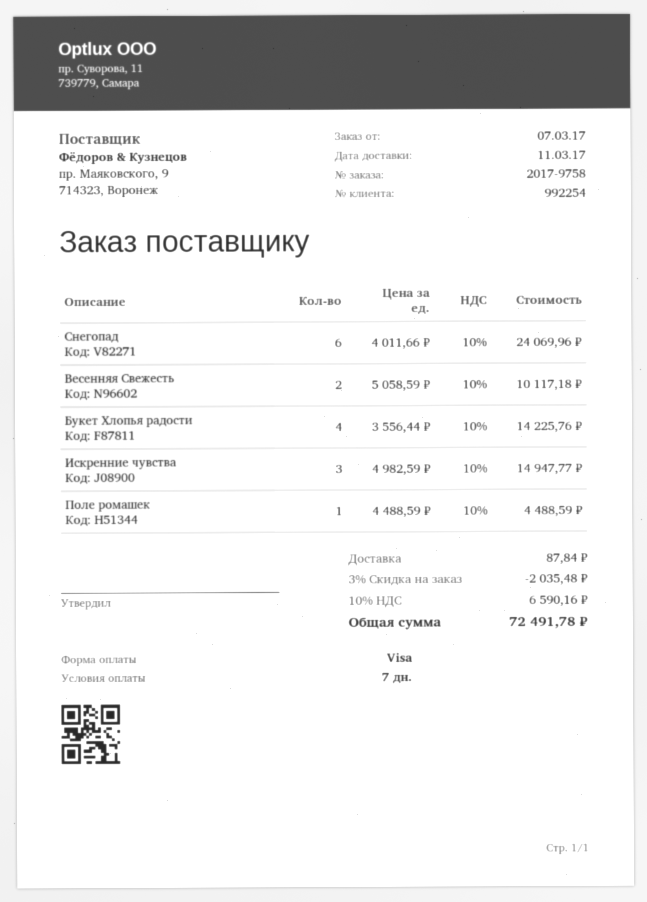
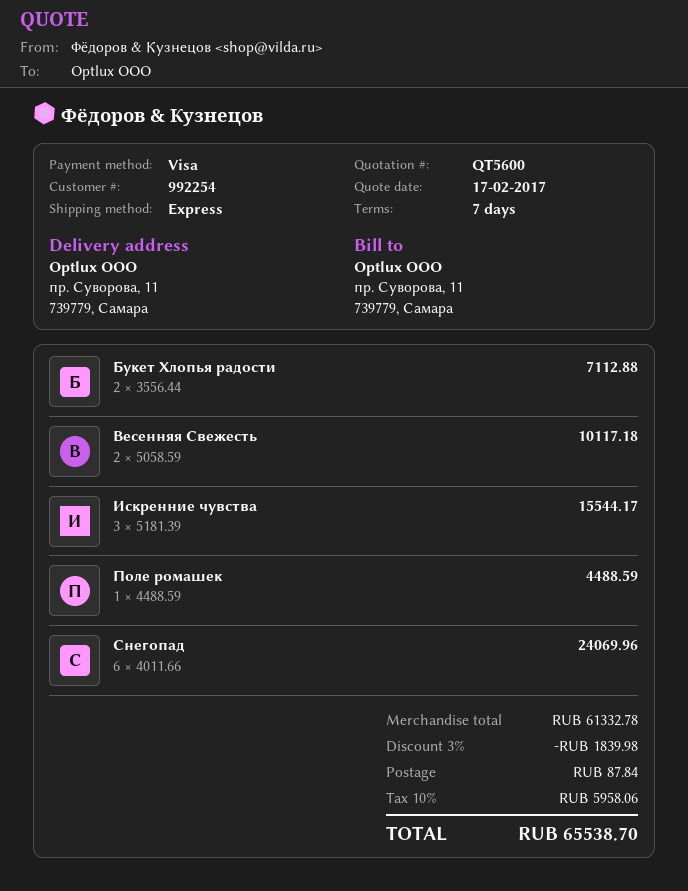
Букет Хлопья радости: 4 x 3556.44 = 14225.76 -> 2 x 3556.44 = 7112.88
Искренние чувства: 3 x 4982.59 = 14947.77 -> 3 x 5181.39 = 15544.17
discount: 3% = 2035.48 -> 3% = 1839.98
tax: 10% = 6590.16 -> 10% = 5958.06
total: 72491.78 -> 65538.70

